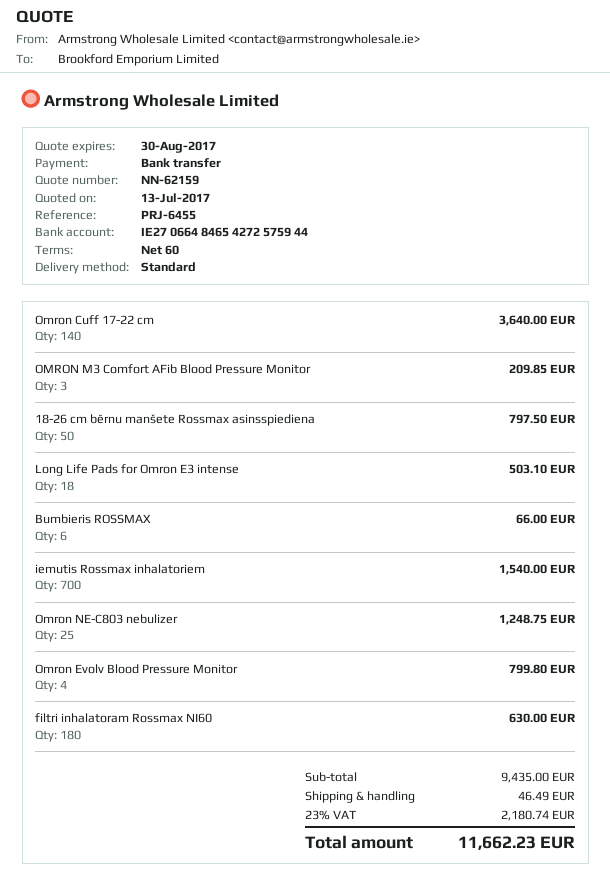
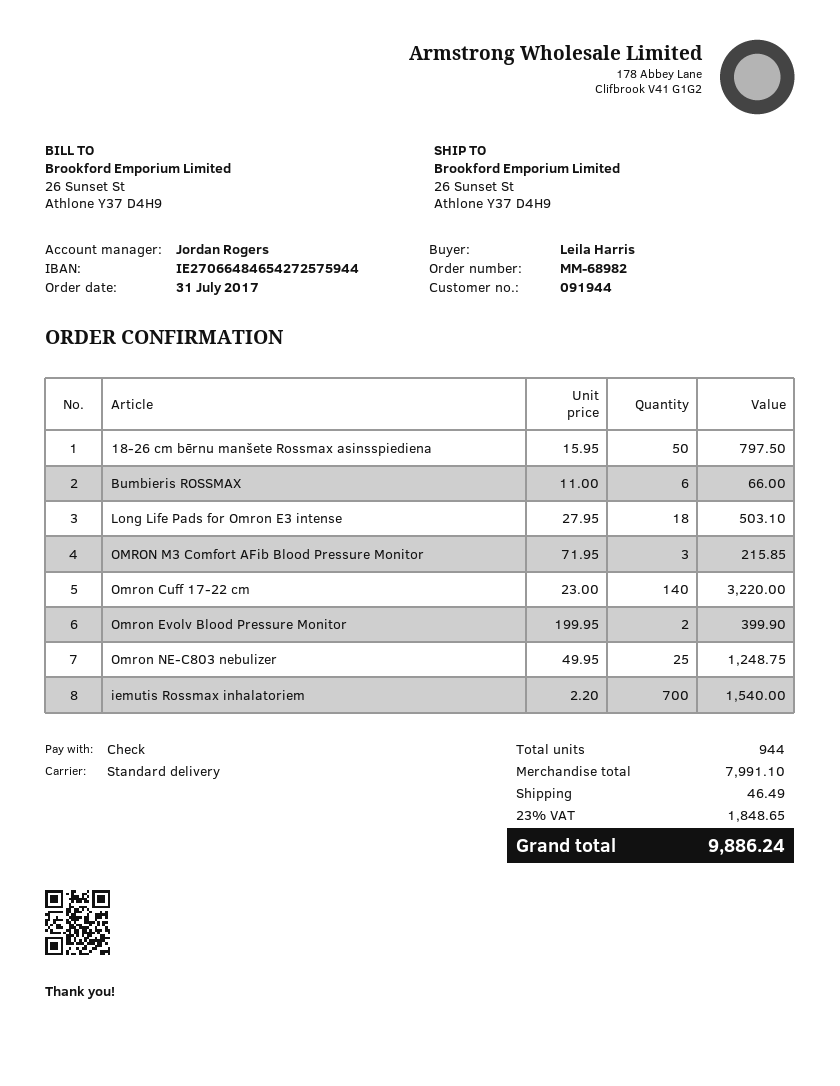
payment method: bank transfer -> cheque
Omron Cuff 17-22 cm: 140 for 3640.00 -> 140 for 3220.00
OMRON M3 Comfort AFib Blood Pressure Monitor: 3 for 209.85 -> 3 for 215.85
Omron Evolv Blood Pressure Monitor: 4 for 799.80 -> 2 for 399.90
filtri inhalatoram Rossmax NI60: 180 for 630.00 -> none
subtotal: 9435.00 -> 7991.10
tax: 23% = 2180.74 -> 23% = 1848.65
total: 11662.23 -> 9886.24

